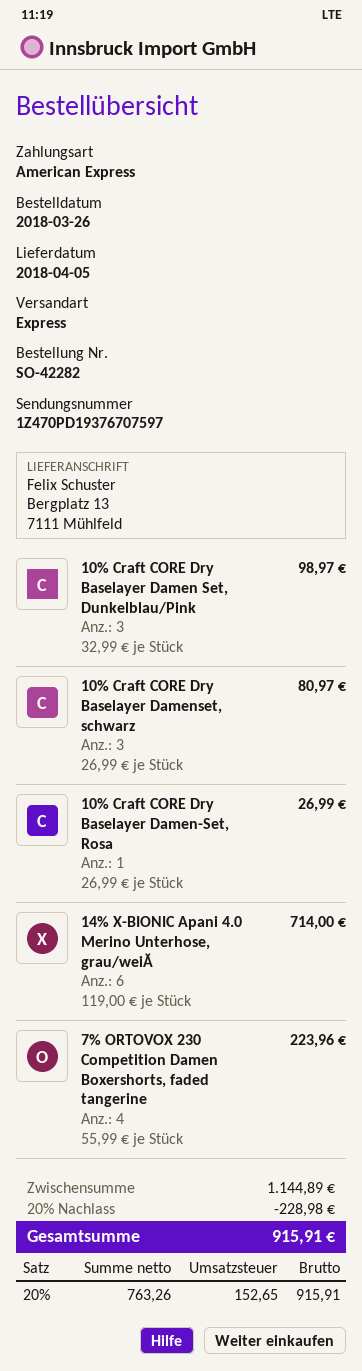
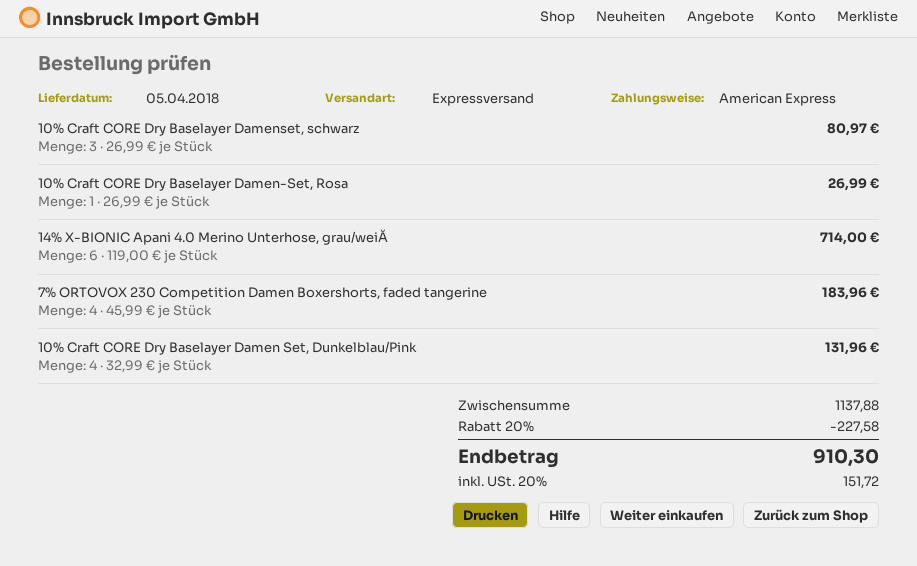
10% Craft CORE Dry Baselayer Damen Set, Dunkelblau/Pink: 3 x 32.99 = 98.97 -> 4 x 32.99 = 131.96
7% ORTOVOX 230 Competition Damen Boxershorts, faded tangerine: 4 x 55.99 = 223.96 -> 4 x 45.99 = 183.96
subtotal: 1144.89 -> 1137.88
discount: 20% = 228.98 -> 20% = 227.58
tax: 20% = 152.65 -> 20% = 151.72
total: 915.91 -> 910.30

